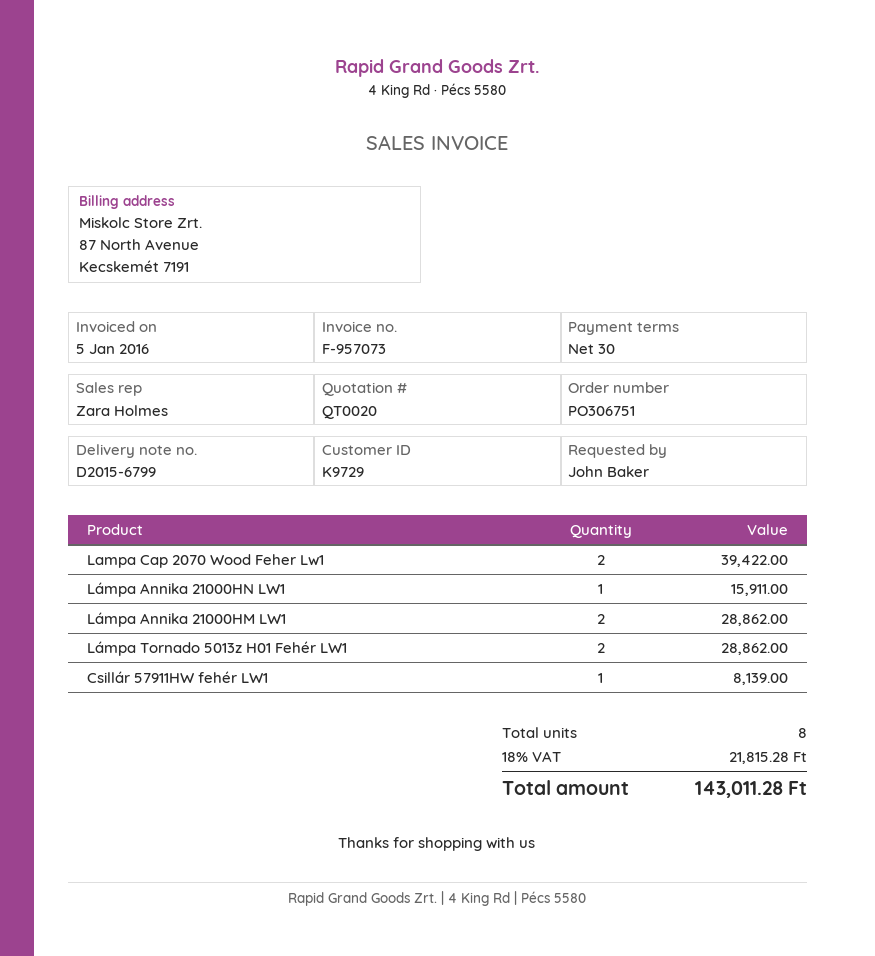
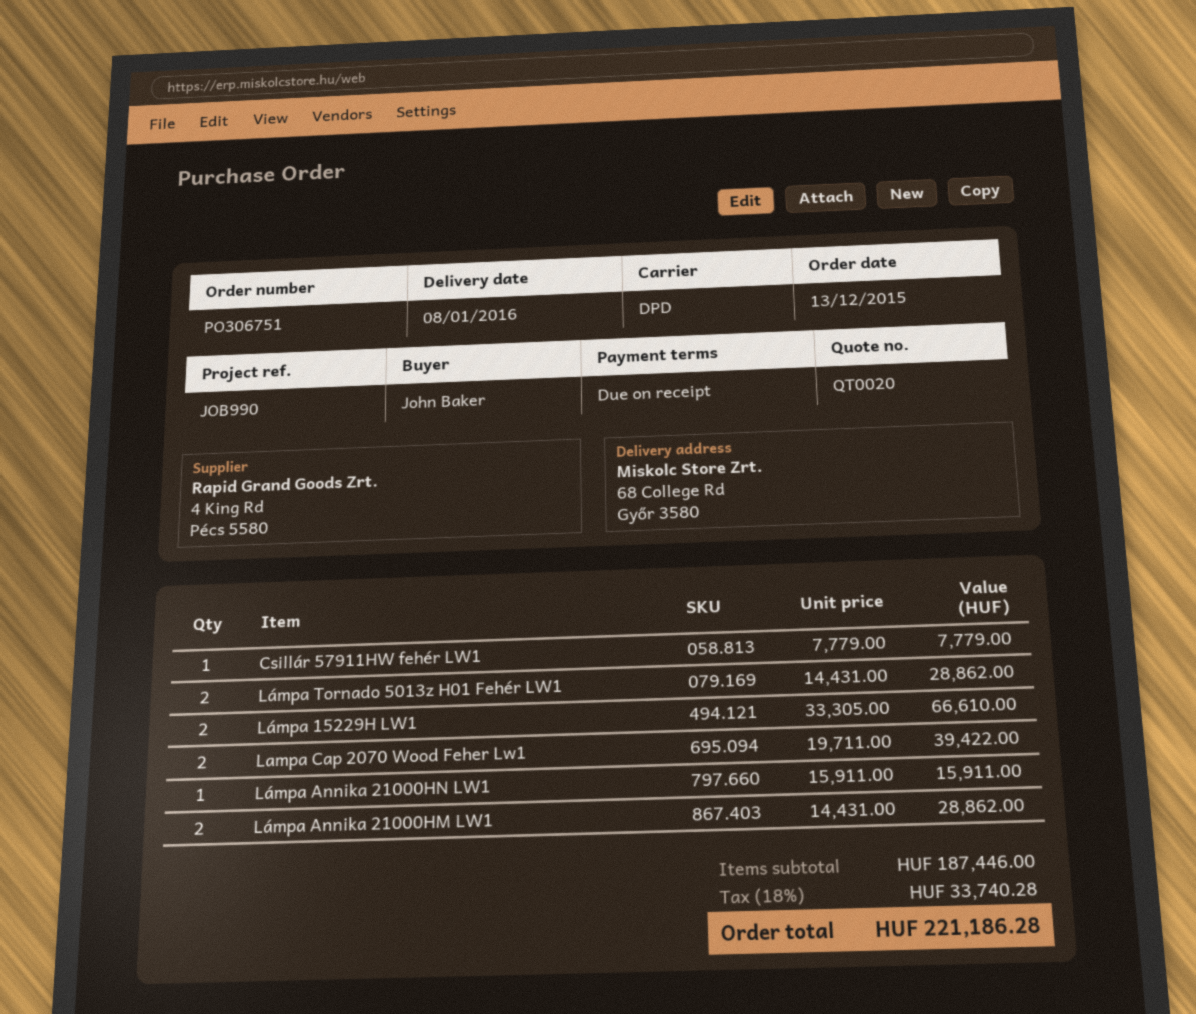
payment terms: 30 days -> on receipt
Csillár 57911HW fehér LW1: 1 for 8139.00 -> 1 for 7779.00
Lámpa 15229H LW1: none -> 2 for 66610.00
tax: 18% = 21815.28 -> 18% = 33740.28
total: 143011.28 -> 221186.28

